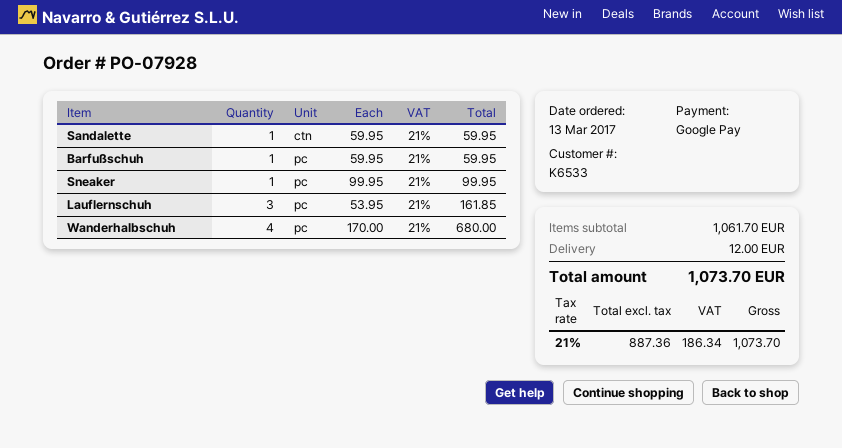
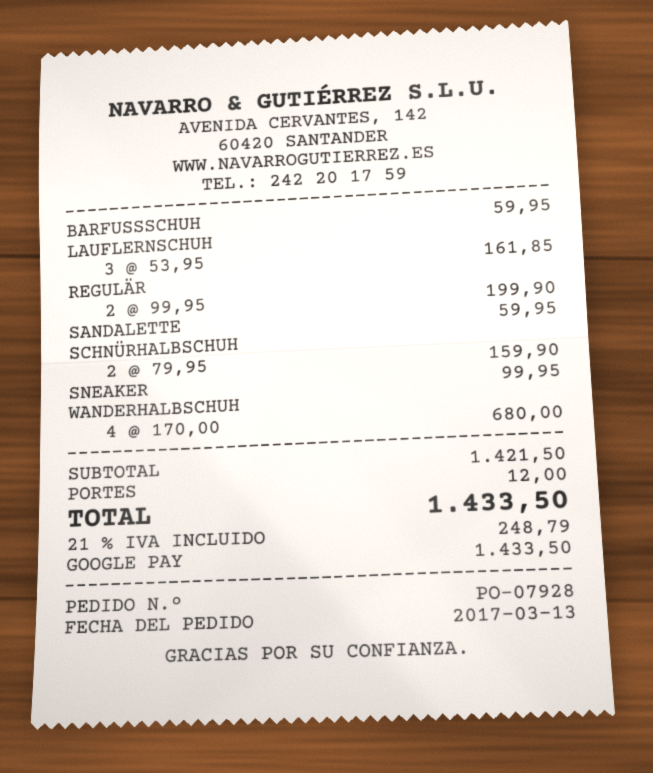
REGULÄR: none -> 2 x 99.95 = 199.90
SCHNÜRHALBSCHUH: none -> 2 x 79.95 = 159.90
subtotal: 1061.70 -> 1421.50
tax: 21% = 186.34 -> 21% = 248.79
total: 1073.70 -> 1433.50

